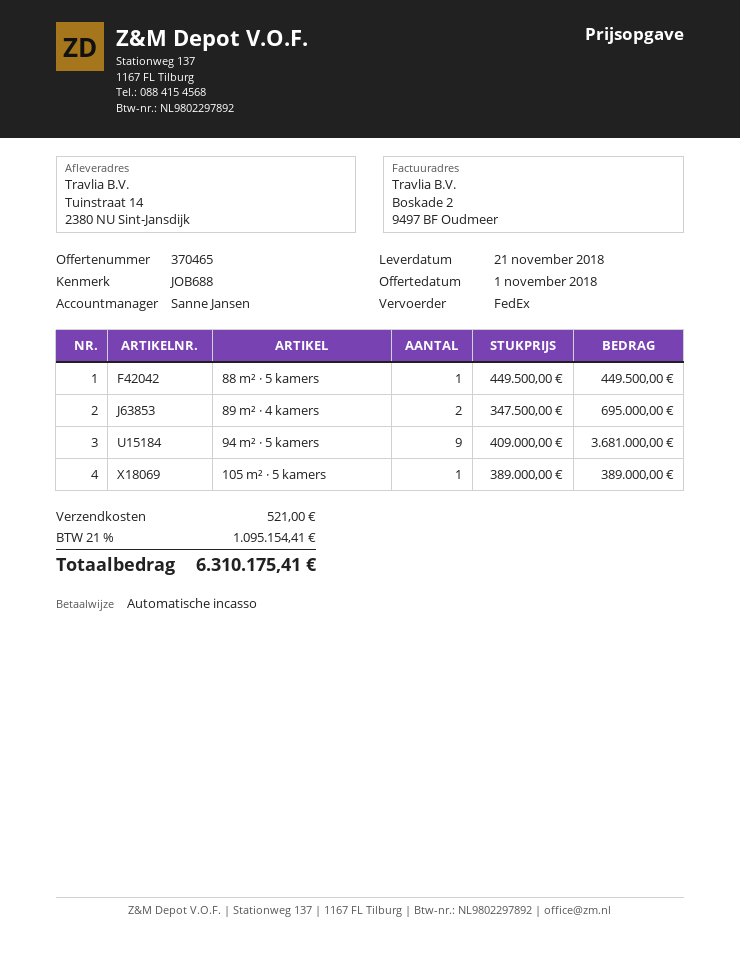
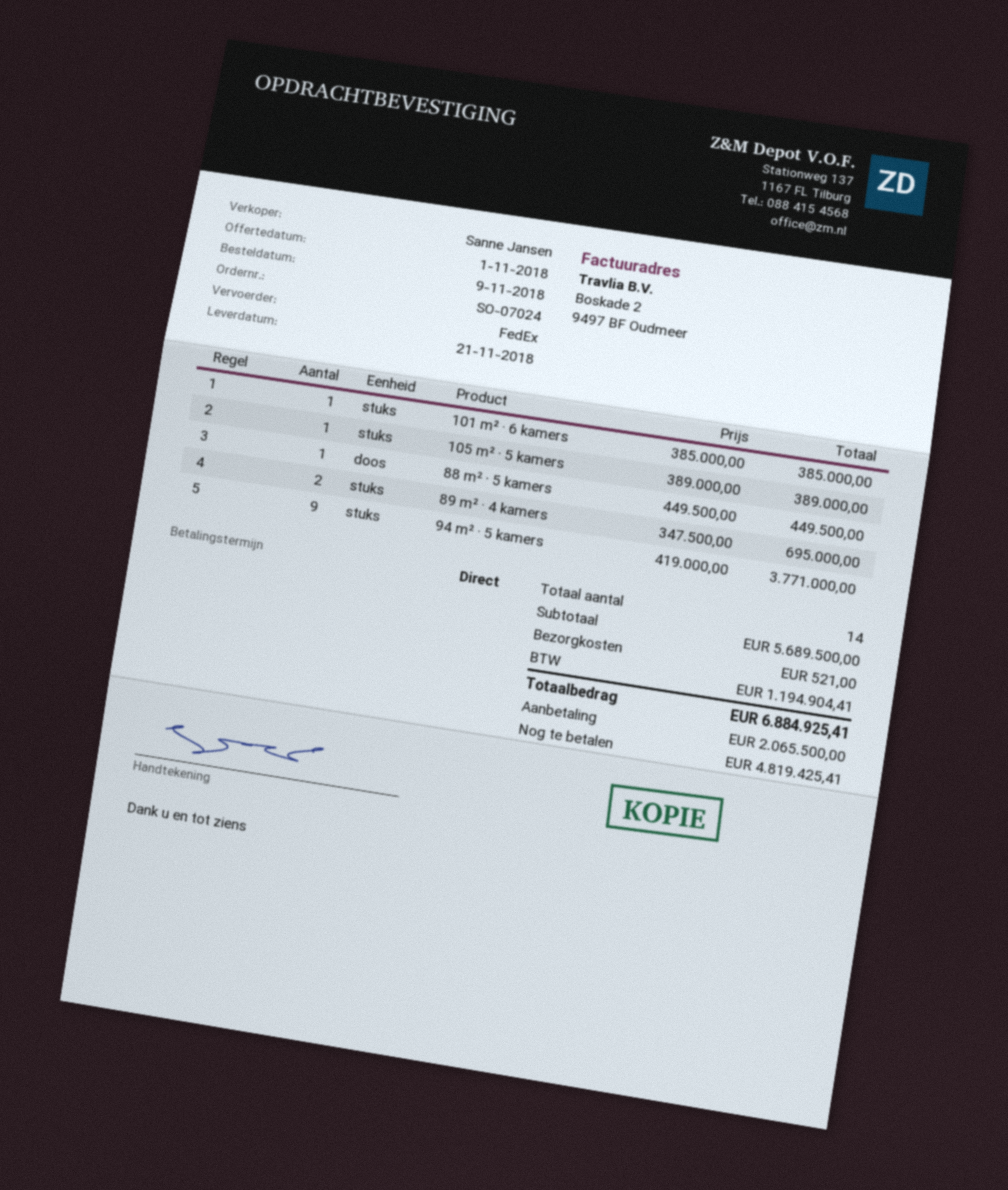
94 m² · 5 kamers: 9 x 409000.00 = 3681000.00 -> 9 x 419000.00 = 3771000.00
101 m² · 6 kamers: none -> 1 x 385000.00 = 385000.00
tax: 1095154.41 -> 1194904.41
total: 6310175.41 -> 6884925.41

